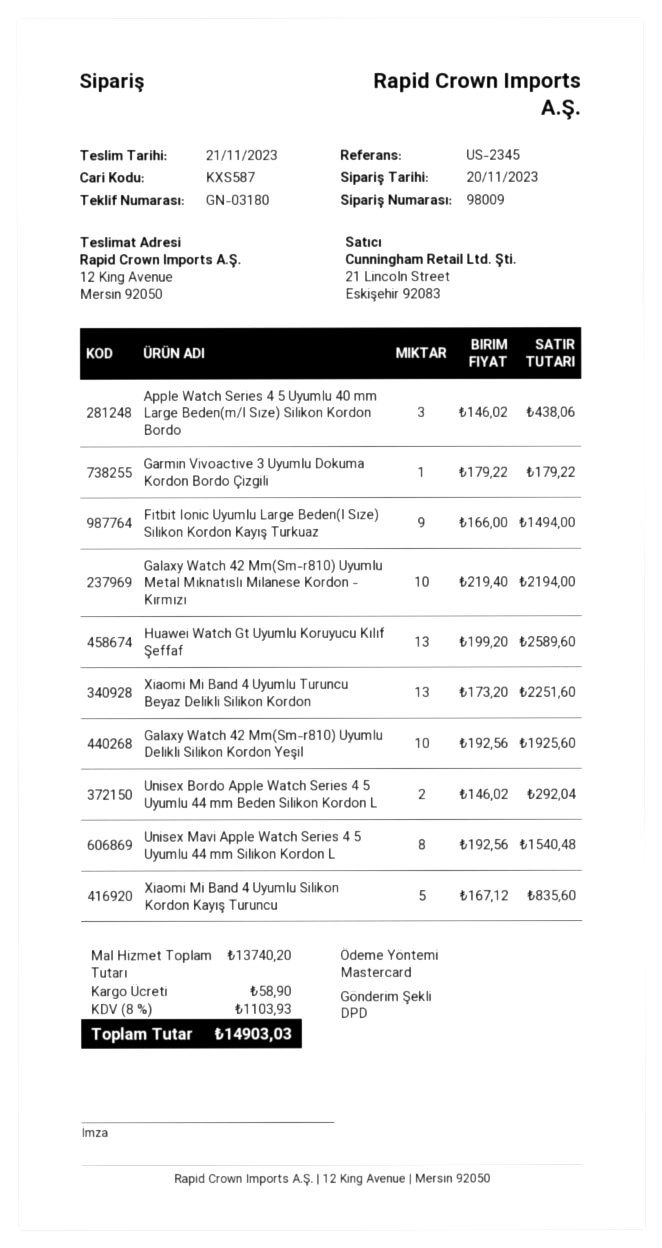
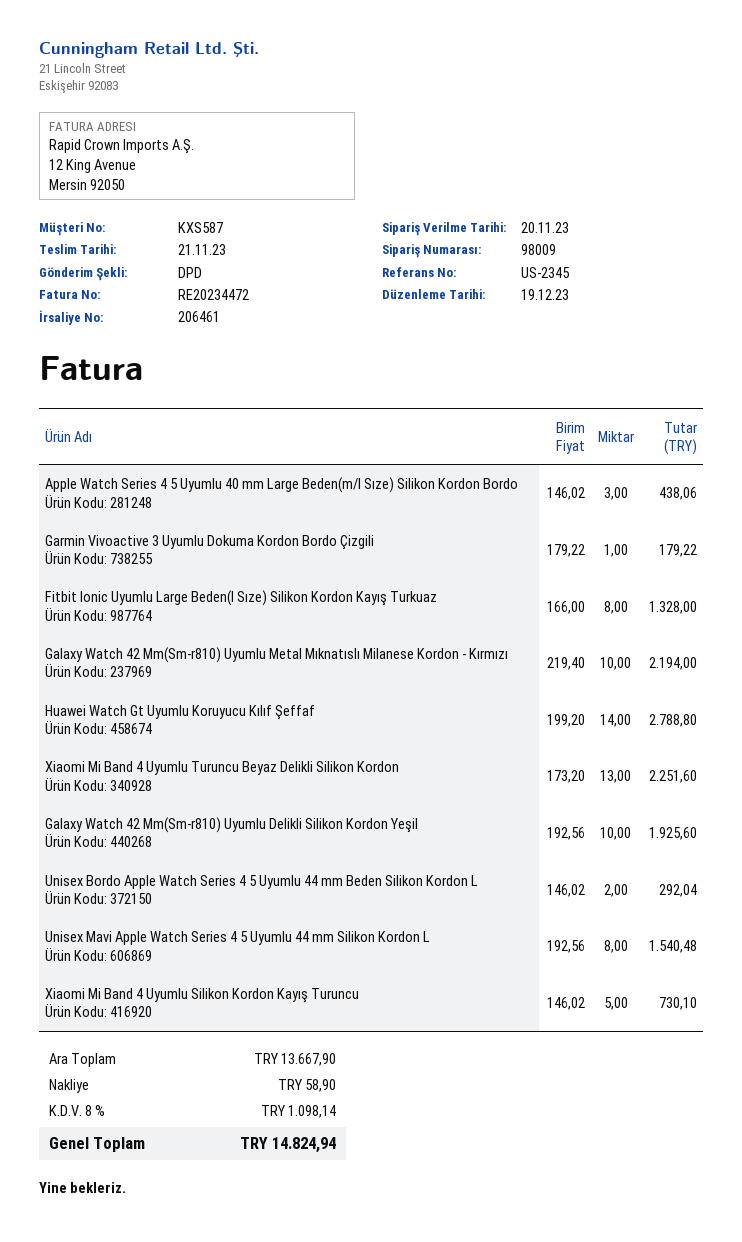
Fitbit Ionic Uyumlu Large Beden(l Sıze) Silikon Kordon Kayış Turkuaz: 9 x 166.00 = 1494.00 -> 8 x 166.00 = 1328.00
Huawei Watch Gt Uyumlu Koruyucu Kılıf Şeffaf: 13 x 199.20 = 2589.60 -> 14 x 199.20 = 2788.80
Xiaomi Mi Band 4 Uyumlu Silikon Kordon Kayış Turuncu: 5 x 167.12 = 835.60 -> 5 x 146.02 = 730.10
subtotal: 13740.20 -> 13667.90
tax: 8% = 1103.93 -> 8% = 1098.14
total: 14903.03 -> 14824.94

